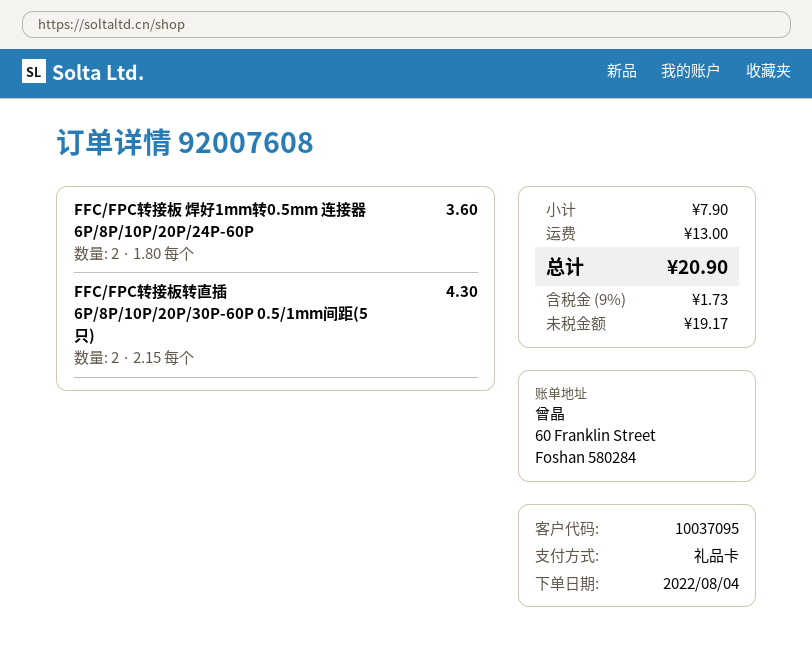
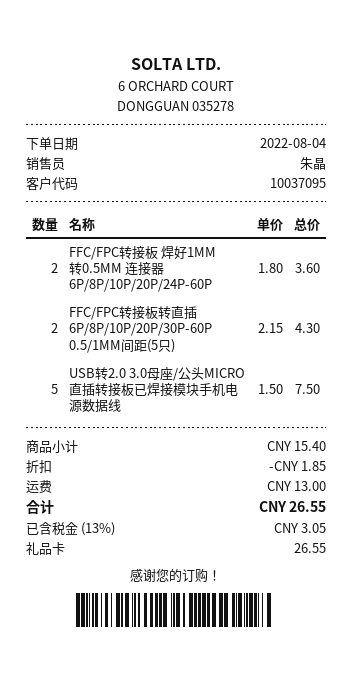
USB转2.0 3.0母座/公头MICRO直插转接板已焊接模块手机电源数据线: none -> 5 x 1.50 = 7.50
subtotal: 7.90 -> 15.40
discount: none -> 1.85
tax: 9% = 1.73 -> 13% = 3.05
total: 20.90 -> 26.55

